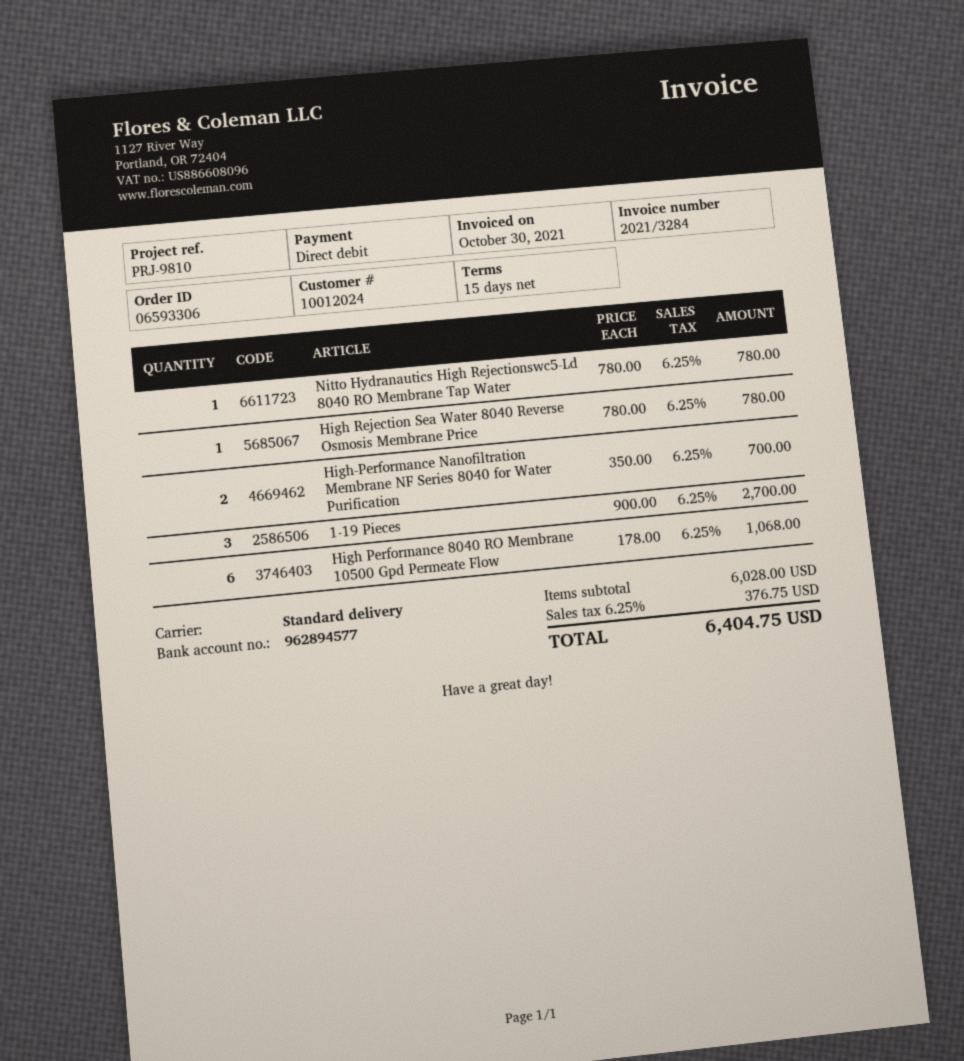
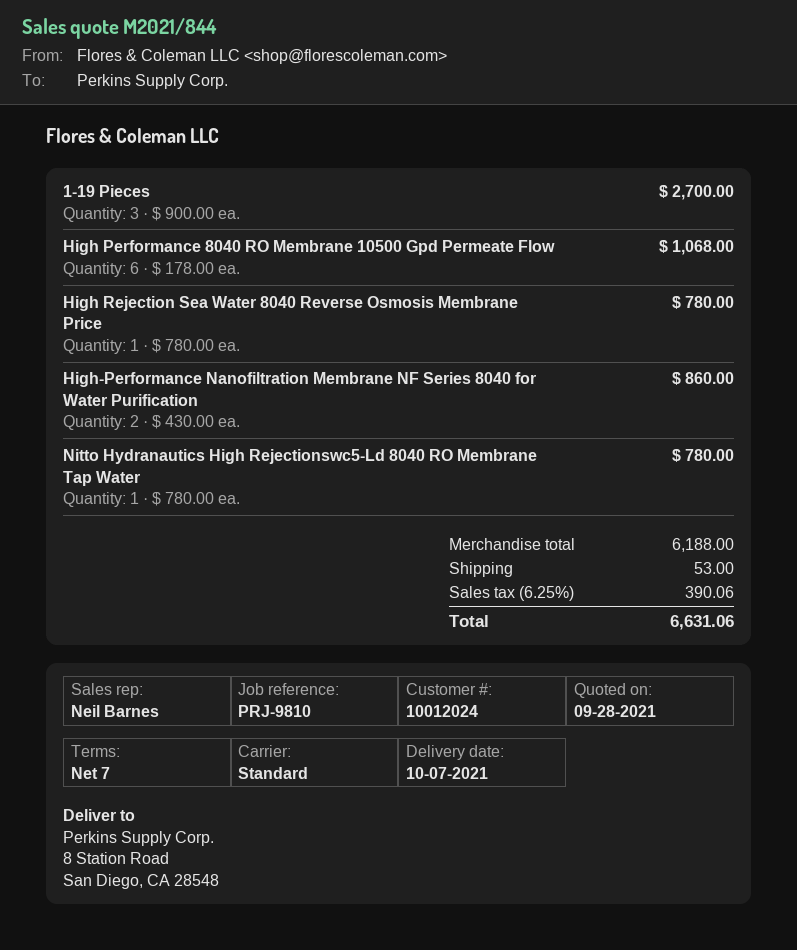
payment terms: 15 days -> 7 days
High-Performance Nanofiltration Membrane NF Series 8040 for Water Purification: 2 x 350.00 = 700.00 -> 2 x 430.00 = 860.00
subtotal: 6028.00 -> 6188.00
shipping: none -> 53.00
tax: 6.25% = 376.75 -> 6.25% = 390.06
total: 6404.75 -> 6631.06

